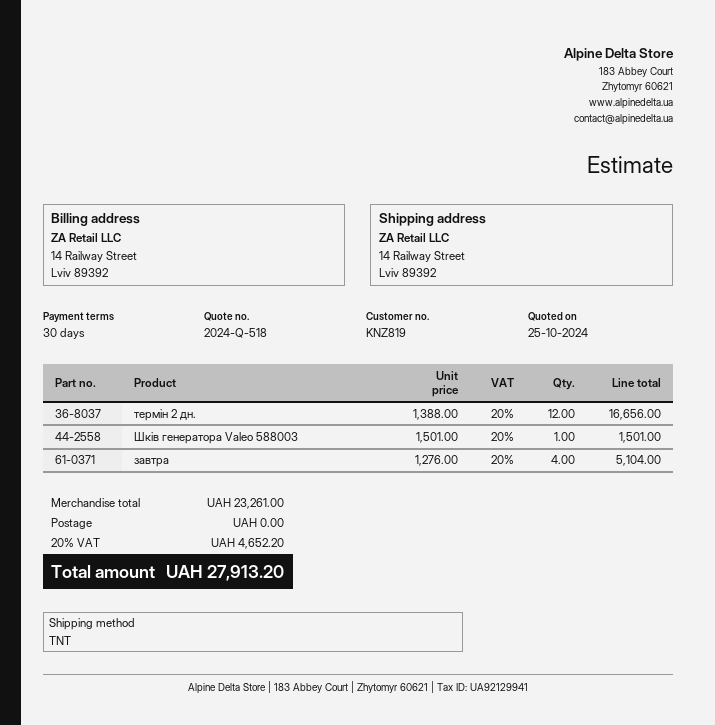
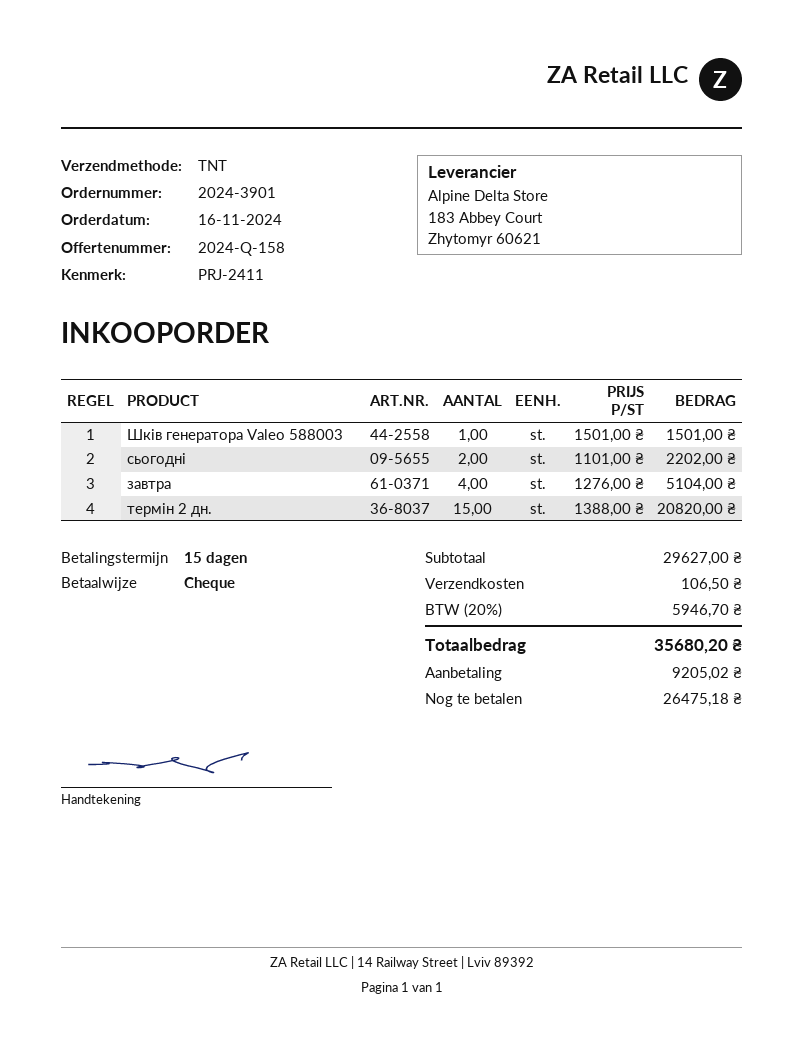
quote number: 2024-Q-518 -> 2024-Q-158
payment terms: 30 days -> 15 days
термін 2 дн.: 12 x 1388.00 = 16656.00 -> 15 x 1388.00 = 20820.00
сьогодні: none -> 2 x 1101.00 = 2202.00
subtotal: 23261.00 -> 29627.00
shipping: 0.00 -> 106.50
tax: 20% = 4652.20 -> 20% = 5946.70
total: 27913.20 -> 35680.20

